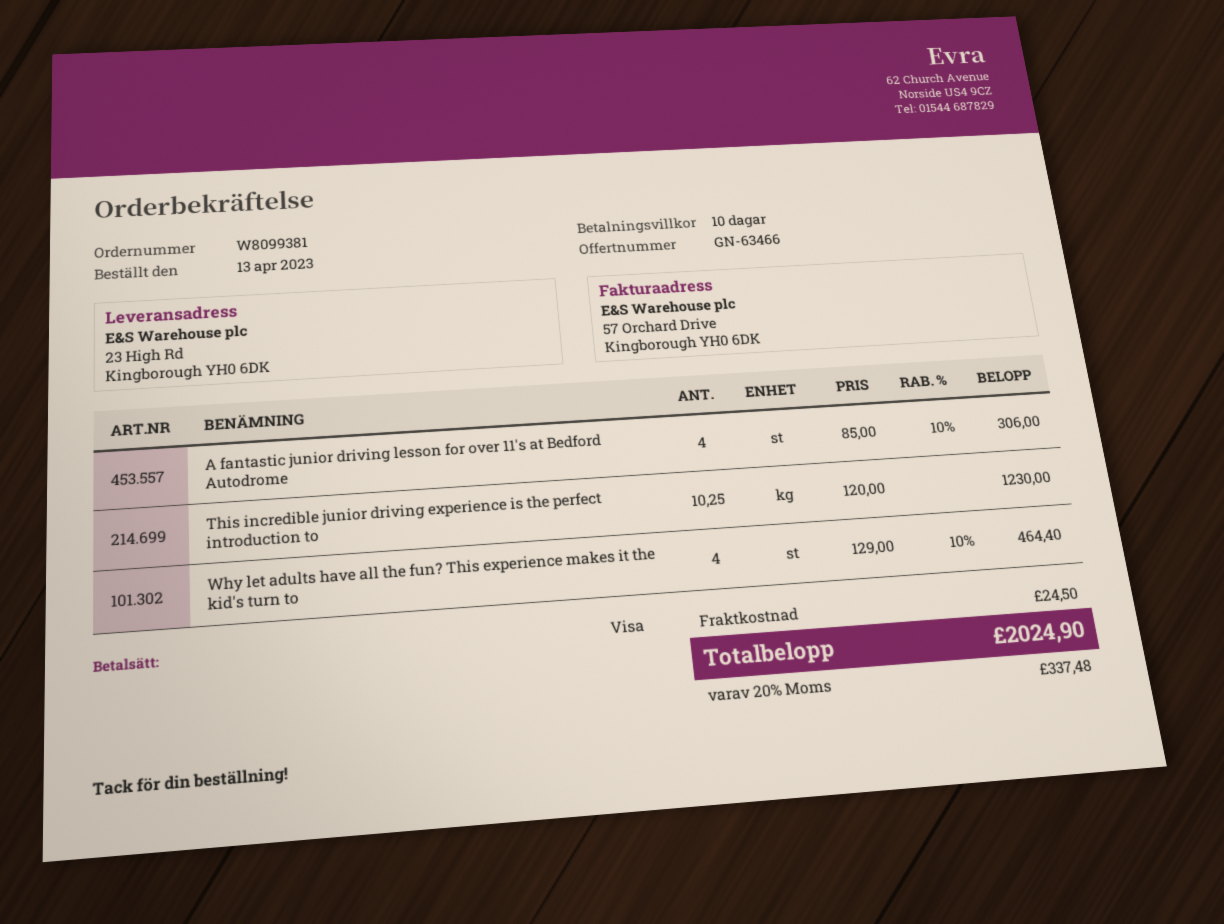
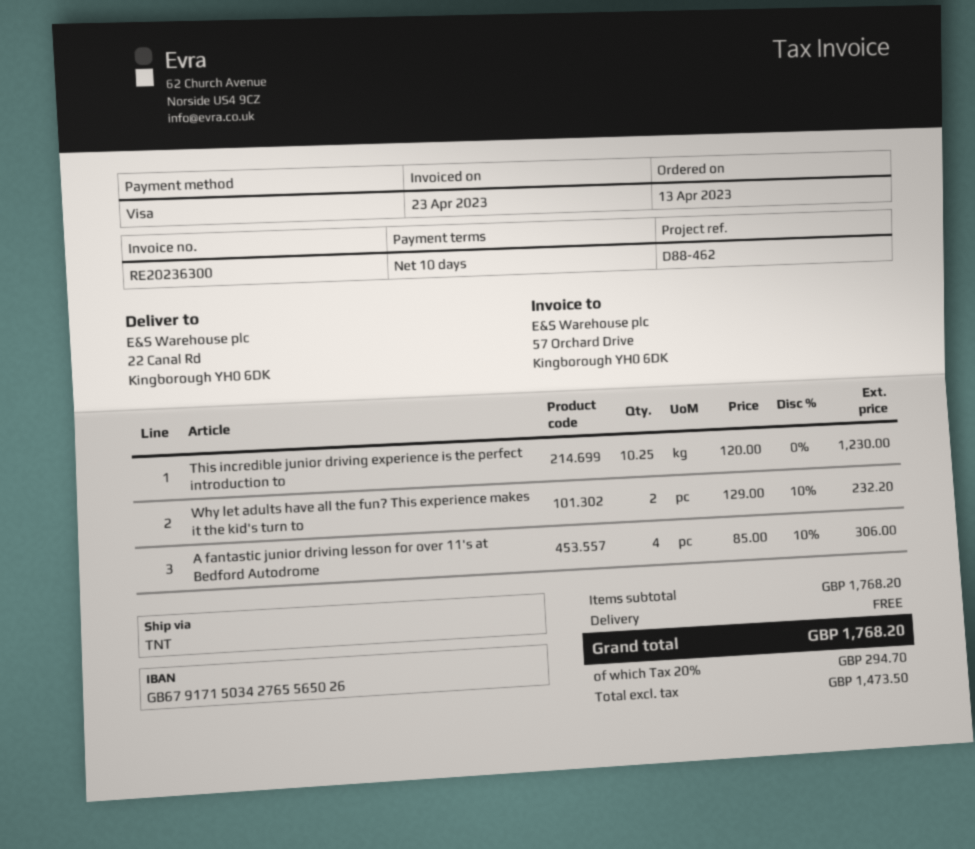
ship to: 23 High Rd, Kingborough YH0 6DK -> 22 Canal Rd, Kingborough YH0 6DK
Why let adults have all the fun? This experience makes it the kid's turn to: 4 x 129.00 - 10% = 464.40 -> 2 x 129.00 - 10% = 232.20
shipping: 24.50 -> 0.00
tax: 20% = 337.48 -> 20% = 294.70
total: 2024.90 -> 1768.20

